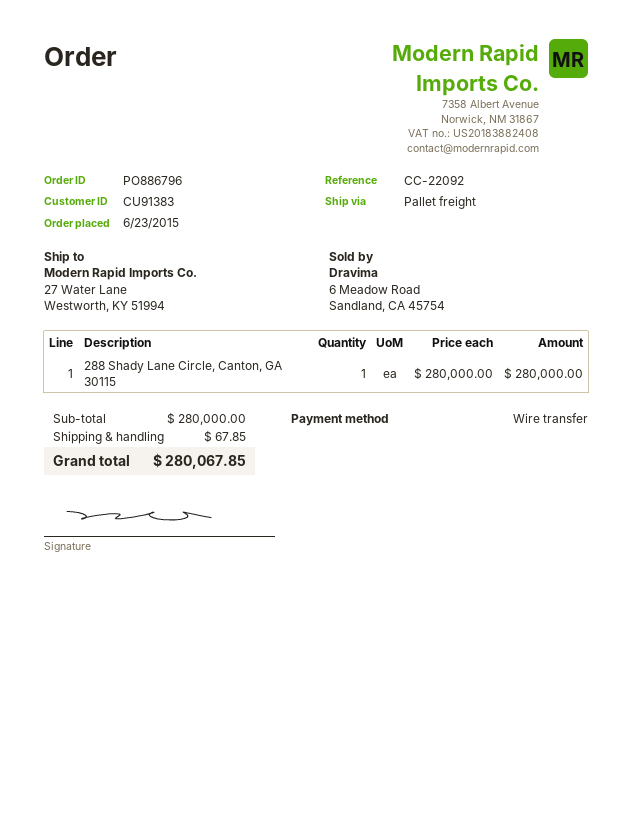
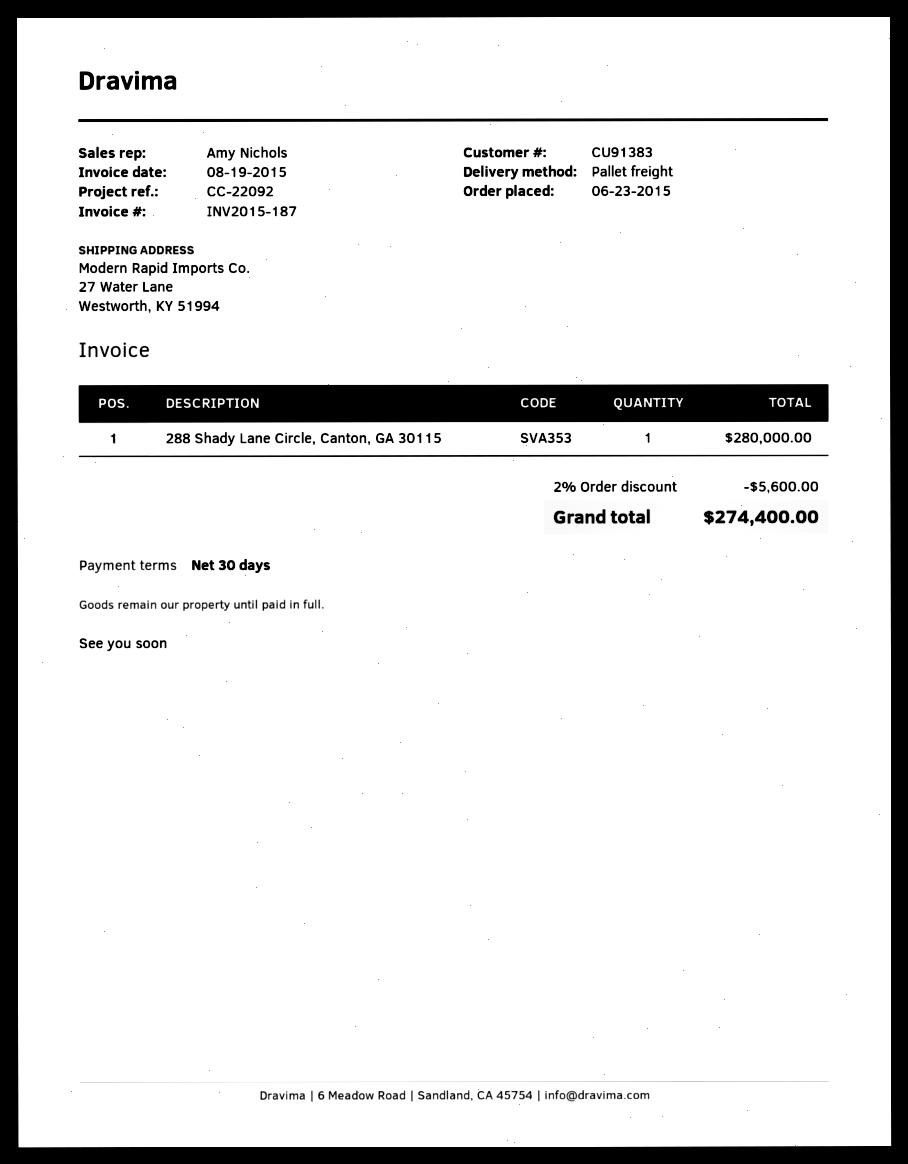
discount: none -> 2% = 5600.00
shipping: 67.85 -> none
total: 280067.85 -> 274400.00

